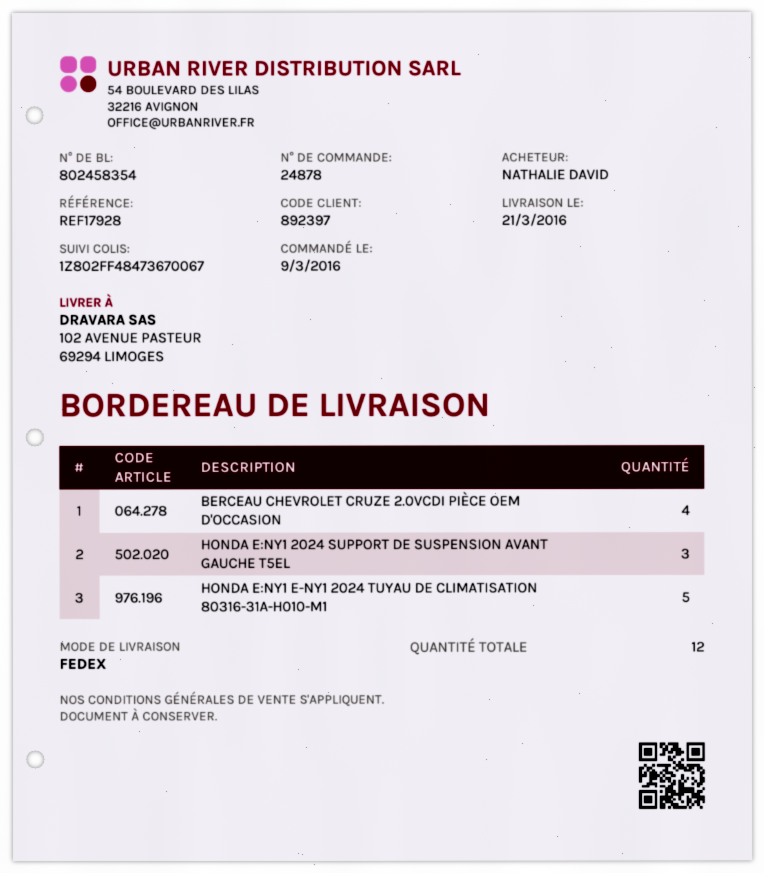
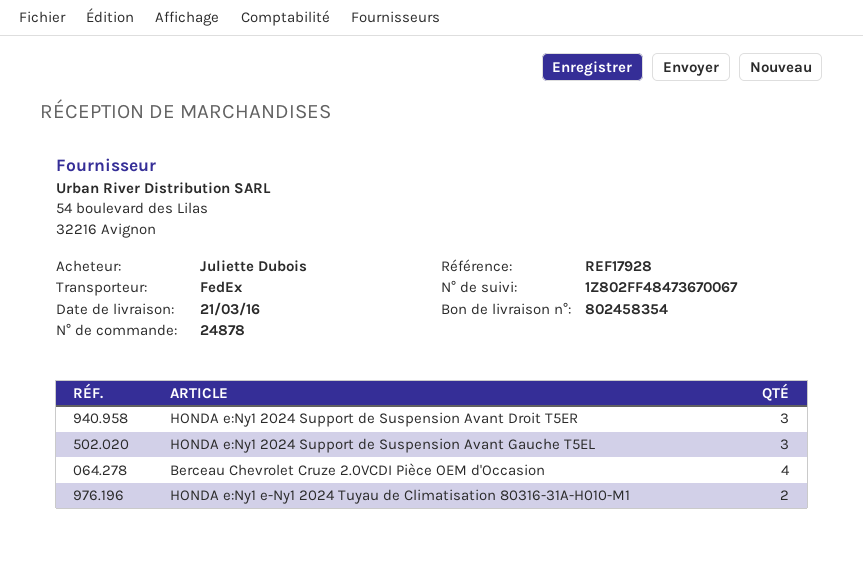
ordered by: NATHALIE DAVID -> Juliette Dubois
HONDA E:NY1 E-NY1 2024 TUYAU DE CLIMATISATION 80316-31A-H010-M1: 5 -> 2
HONDA e:Ny1 2024 Support de Suspension Avant Droit T5ER: none -> 3

